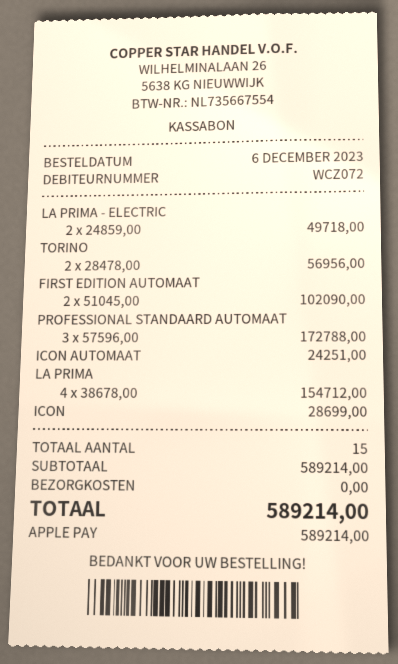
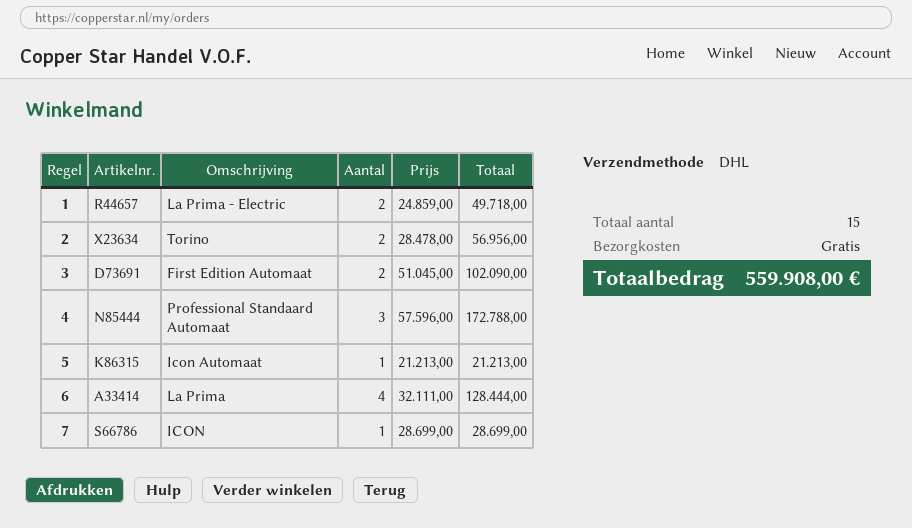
ICON AUTOMAAT: 1 x 24251.00 = 24251.00 -> 1 x 21213.00 = 21213.00
LA PRIMA: 4 x 38678.00 = 154712.00 -> 4 x 32111.00 = 128444.00
total: 589214.00 -> 559908.00

